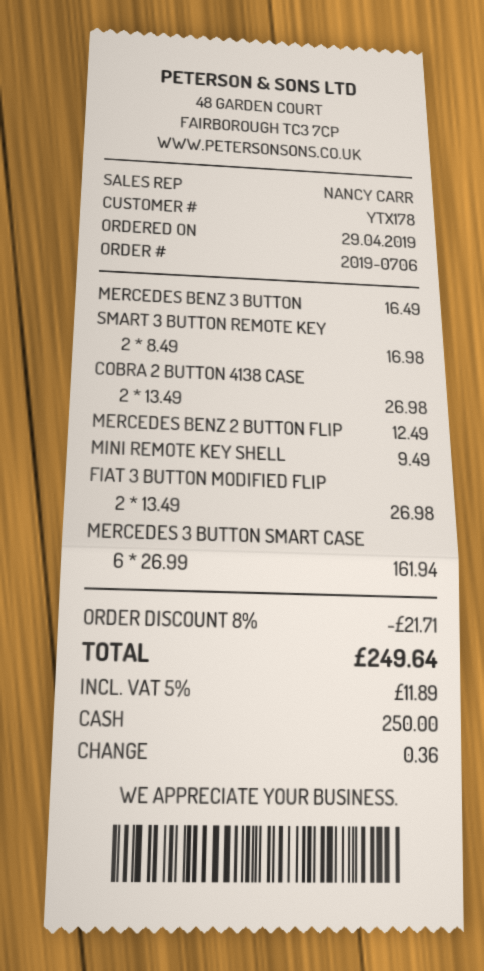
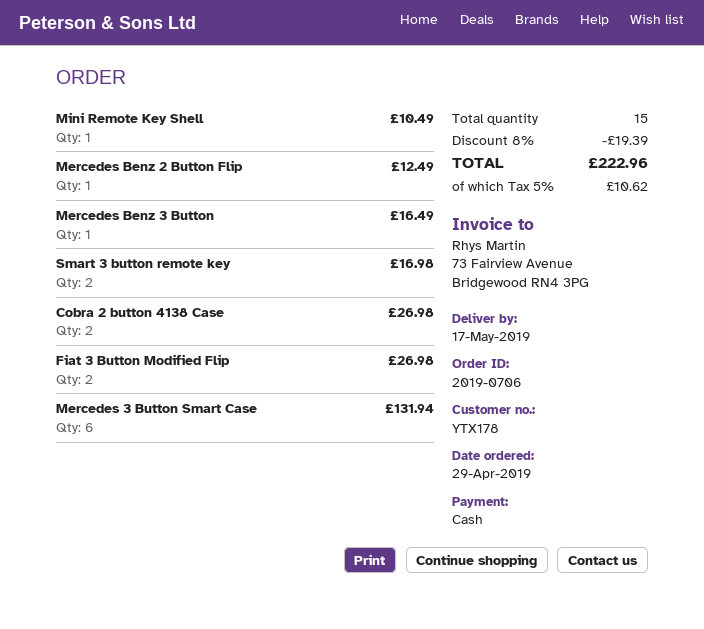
MINI REMOTE KEY SHELL: 1 for 9.49 -> 1 for 10.49
MERCEDES 3 BUTTON SMART CASE: 6 for 161.94 -> 6 for 131.94
discount: 8% = 21.71 -> 8% = 19.39
tax: 5% = 11.89 -> 5% = 10.62
total: 249.64 -> 222.96

